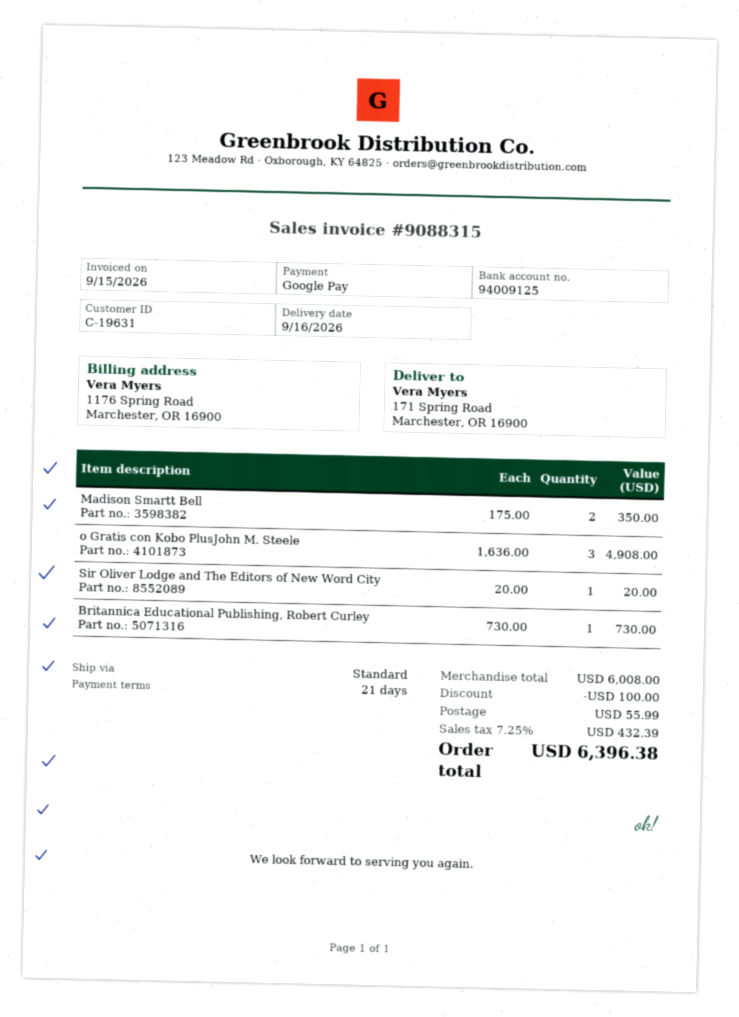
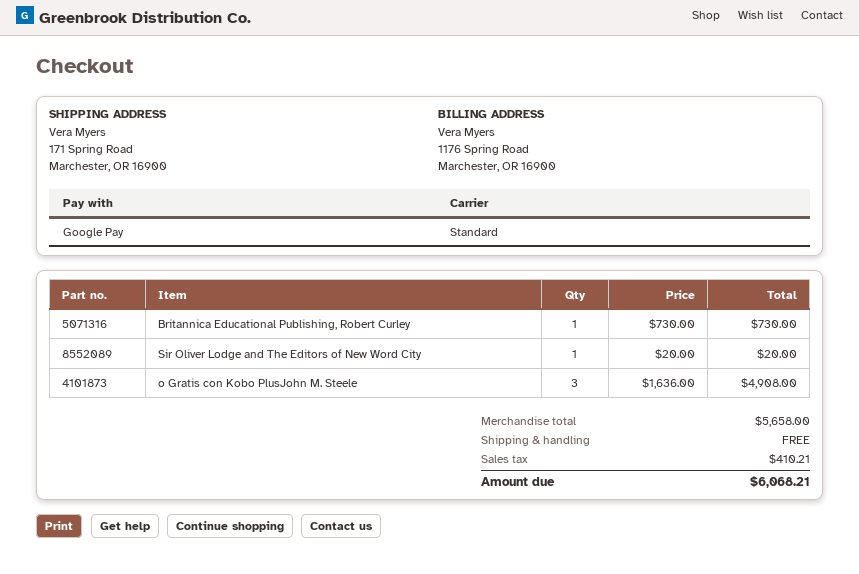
Madison Smartt Bell: 2 x 175.00 = 350.00 -> none
subtotal: 6008.00 -> 5658.00
discount: 100.00 -> none
shipping: 55.99 -> 0.00
tax: 432.39 -> 410.21
total: 6396.38 -> 6068.21

